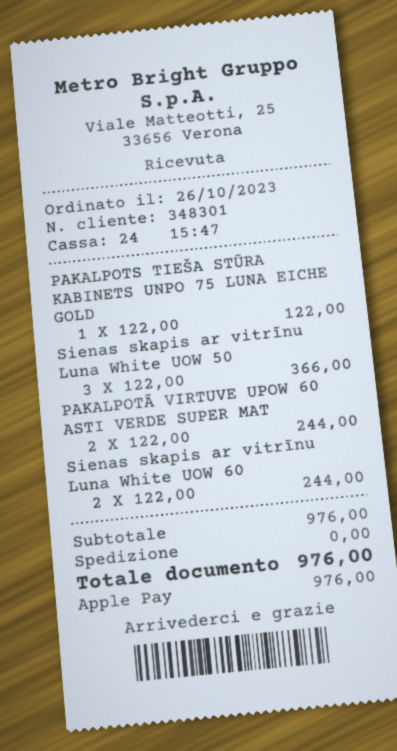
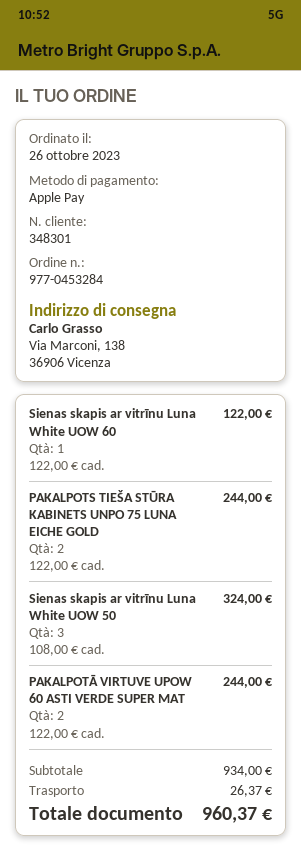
PAKALPOTS TIEŠA STŪRA KABINETS UNPO 75 LUNA EICHE GOLD: 1 x 122.00 = 122.00 -> 2 x 122.00 = 244.00
Sienas skapis ar vitrīnu Luna White UOW 50: 3 x 122.00 = 366.00 -> 3 x 108.00 = 324.00
Sienas skapis ar vitrīnu Luna White UOW 60: 2 x 122.00 = 244.00 -> 1 x 122.00 = 122.00
subtotal: 976.00 -> 934.00
shipping: 0.00 -> 26.37
total: 976.00 -> 960.37

